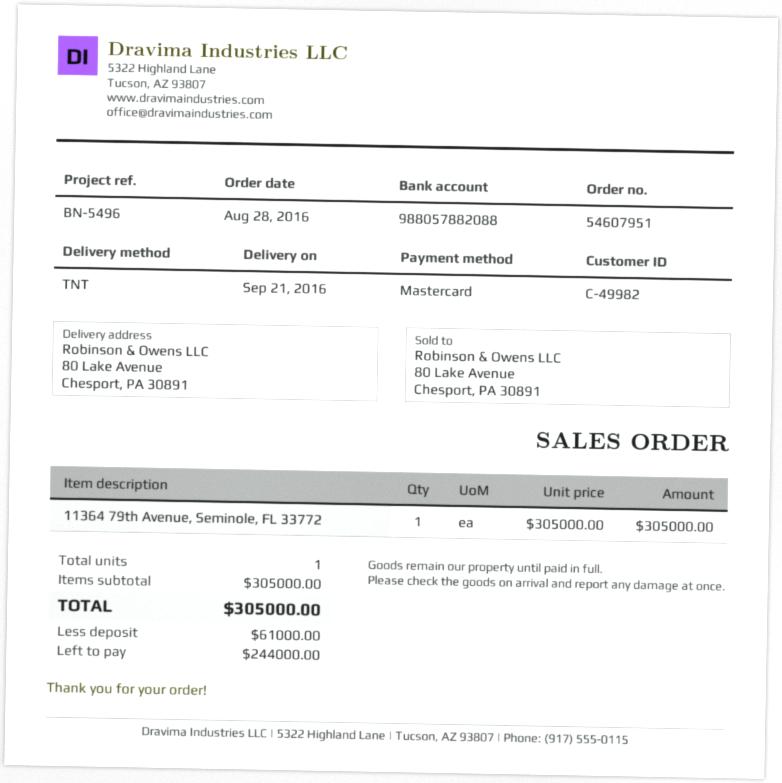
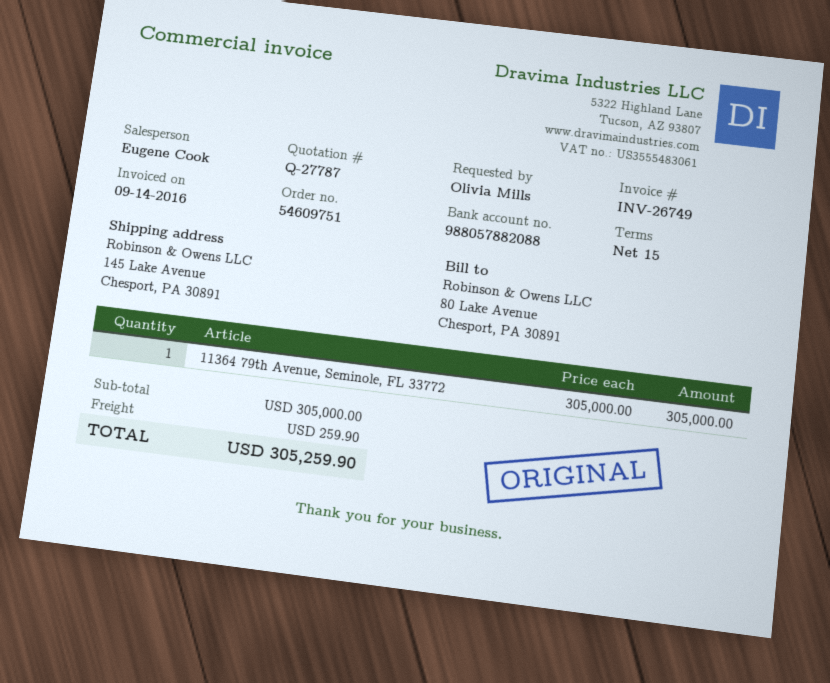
order number: 54607951 -> 54609751
ship to: 80 Lake Avenue, Chesport, PA 30891 -> 145 Lake Avenue, Chesport, PA 30891
shipping: none -> 259.90
total: 305000.00 -> 305259.90

